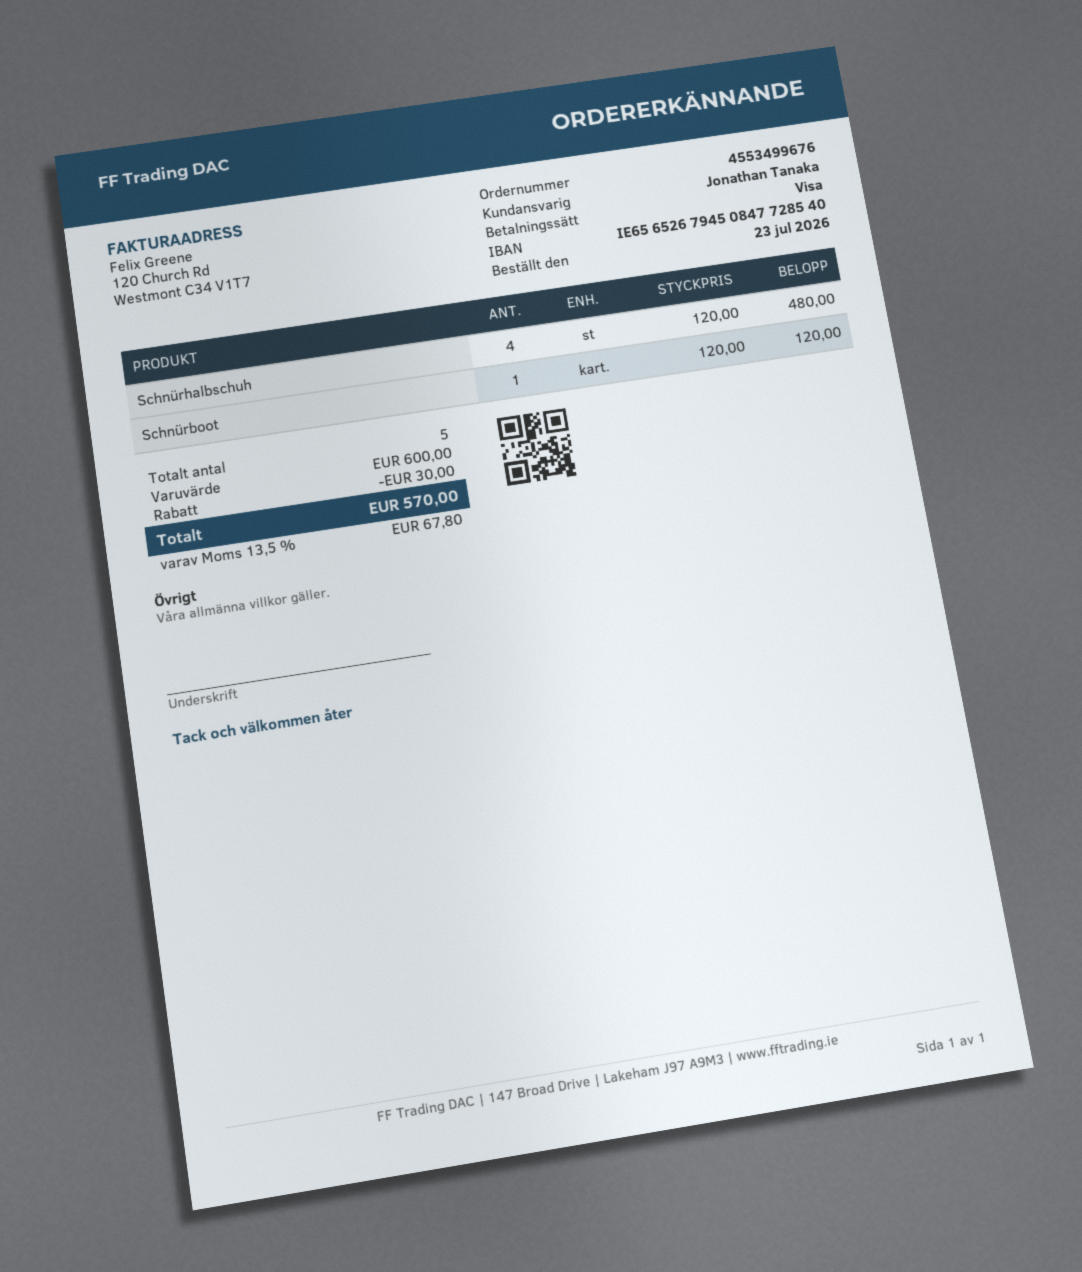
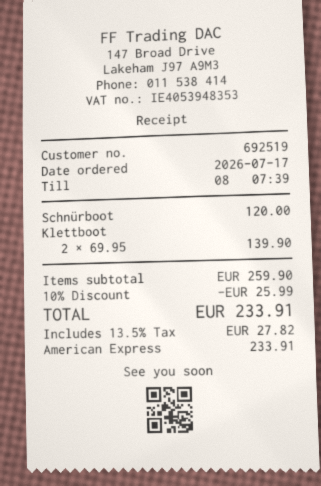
order date: 2026-07-23 -> 2026-07-17
payment method: Visa -> American Express
Schnürhalbschuh: 4 x 120.00 = 480.00 -> none
Klettboot: none -> 2 x 69.95 = 139.90
subtotal: 600.00 -> 259.90
discount: 30.00 -> 25.99
tax: 13.5% = 67.80 -> 13.5% = 27.82
total: 570.00 -> 233.91

